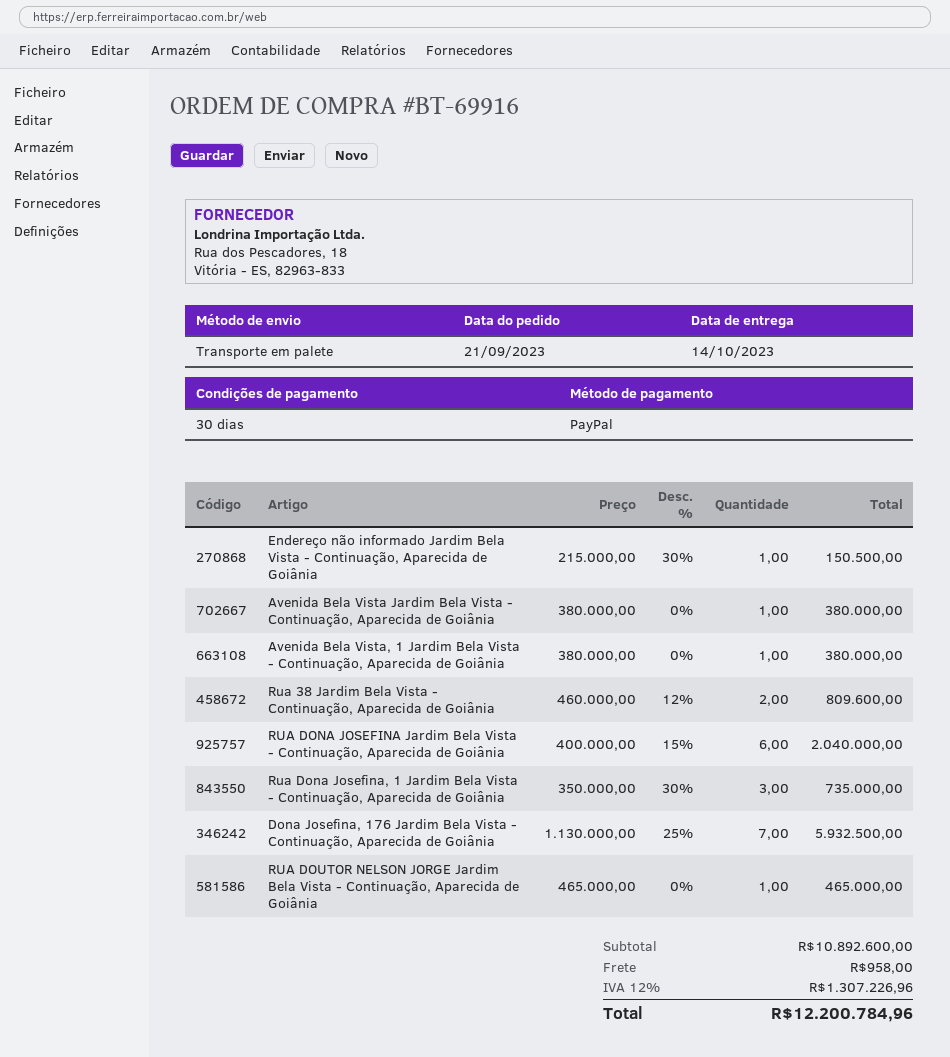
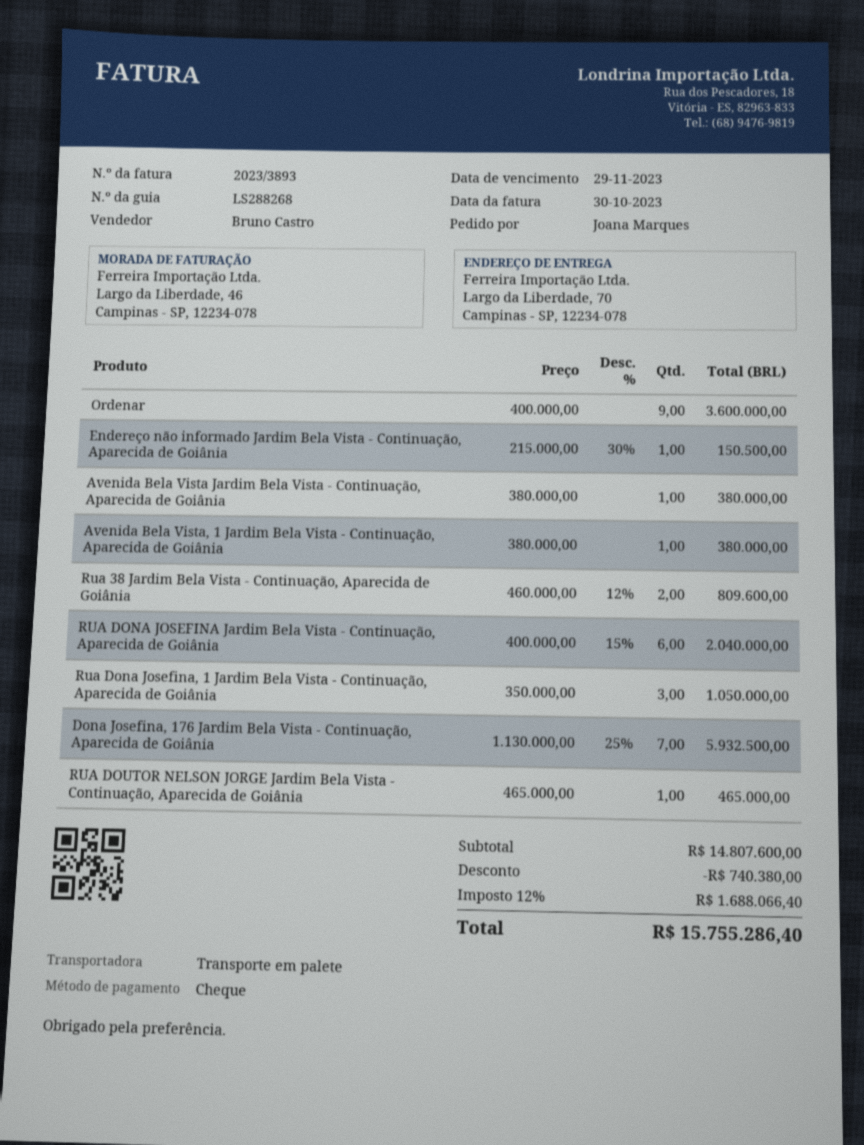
payment method: PayPal -> cheque
Rua Dona Josefina, 1 Jardim Bela Vista - Continuação, Aparecida de Goiânia: 3 x 350000.00 - 30% = 735000.00 -> 3 x 350000.00 = 1050000.00
Ordenar: none -> 9 x 400000.00 = 3600000.00
subtotal: 10892600.00 -> 14807600.00
discount: none -> 740380.00
shipping: 958.00 -> none
tax: 12% = 1307226.96 -> 12% = 1688066.40
total: 12200784.96 -> 15755286.40

